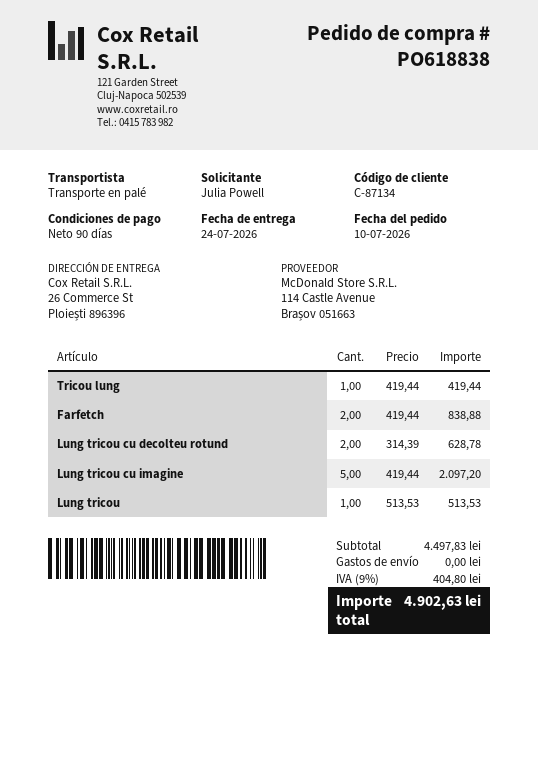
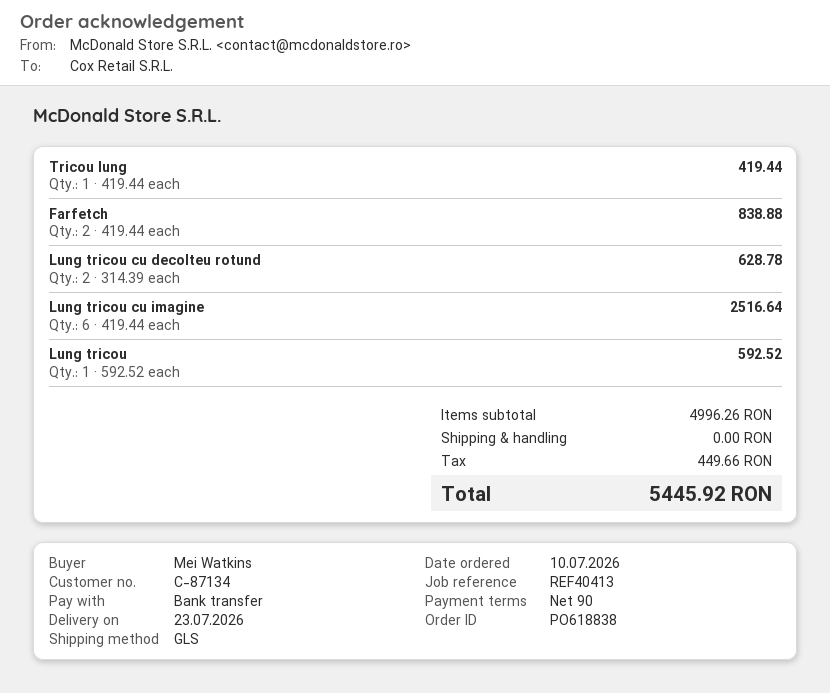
delivery date: 2026-07-24 -> 2026-07-23
ordered by: Julia Powell -> Mei Watkins
shipping method: pallet freight -> GLS
Lung tricou cu imagine: 5 x 419.44 = 2097.20 -> 6 x 419.44 = 2516.64
Lung tricou: 1 x 513.53 = 513.53 -> 1 x 592.52 = 592.52
subtotal: 4497.83 -> 4996.26
tax: 404.80 -> 449.66
total: 4902.63 -> 5445.92

